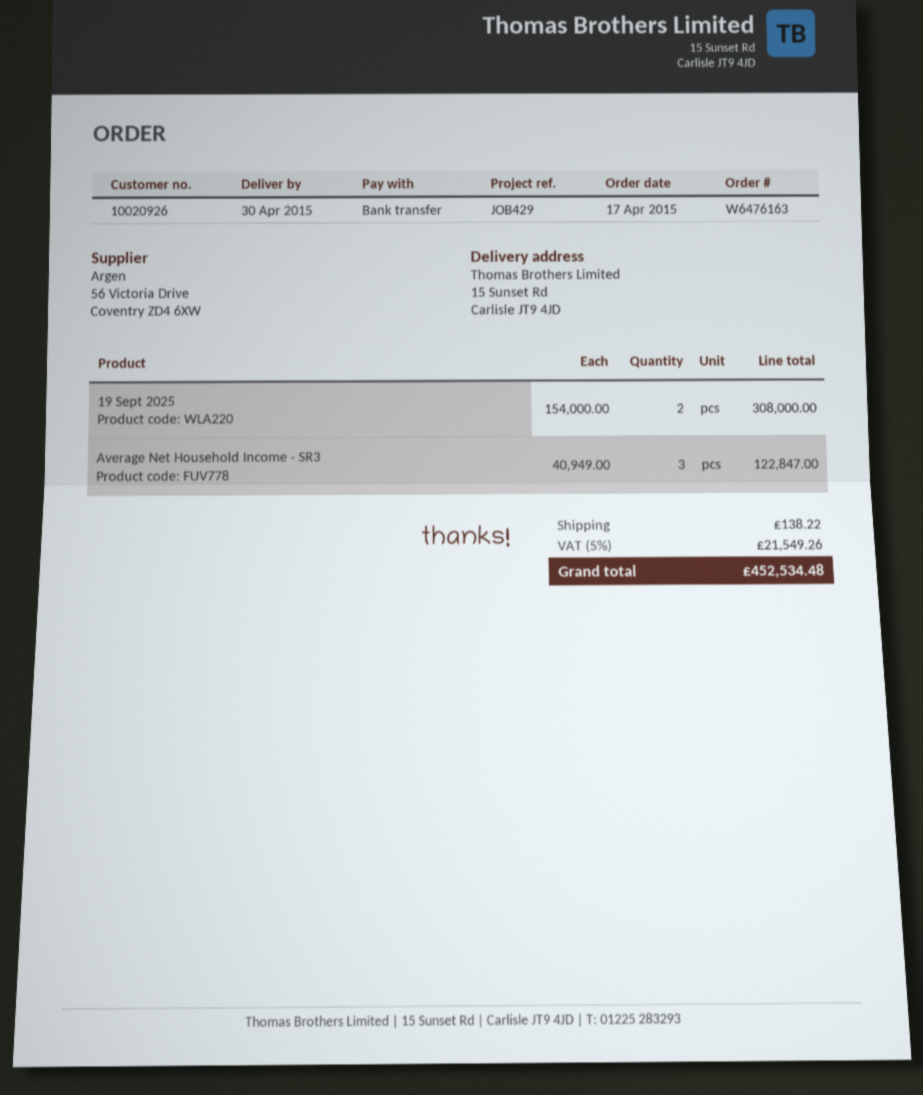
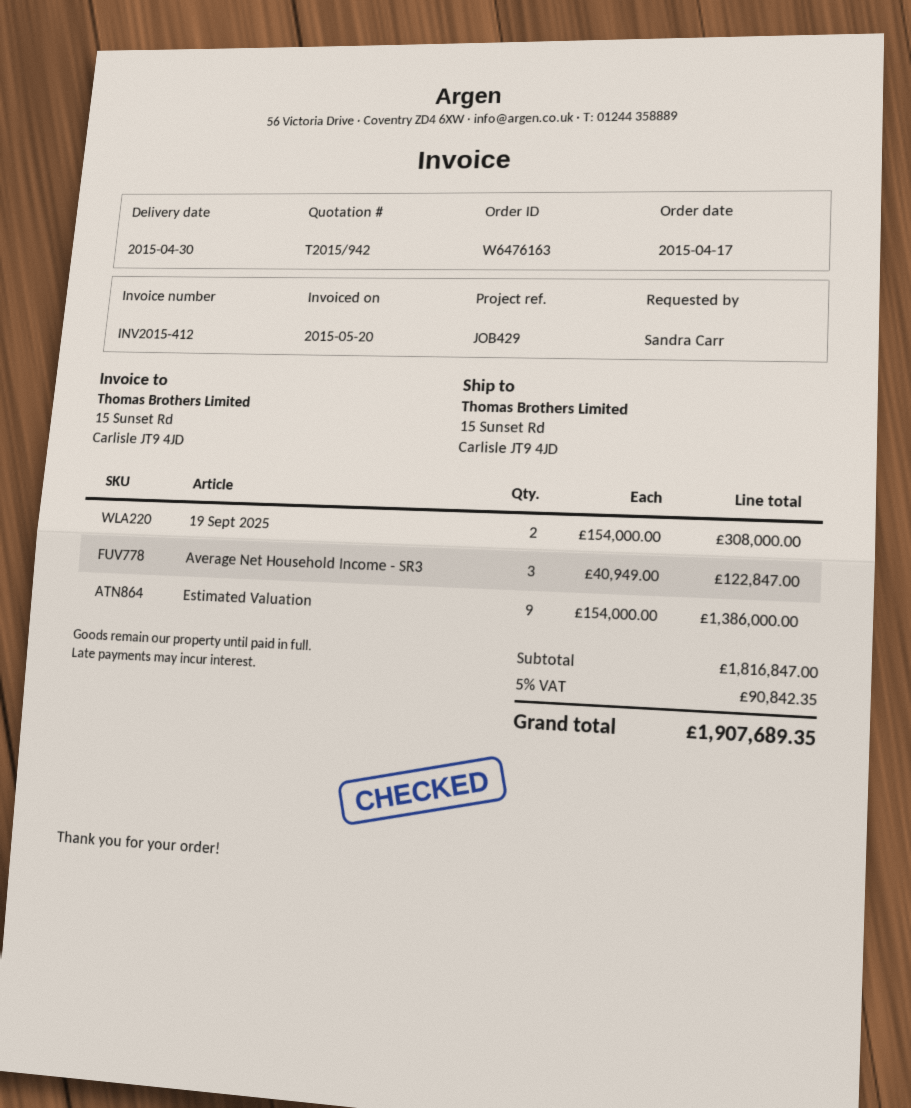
Estimated Valuation: none -> 9 x 154000.00 = 1386000.00
shipping: 138.22 -> none
tax: 5% = 21549.26 -> 5% = 90842.35
total: 452534.48 -> 1907689.35

